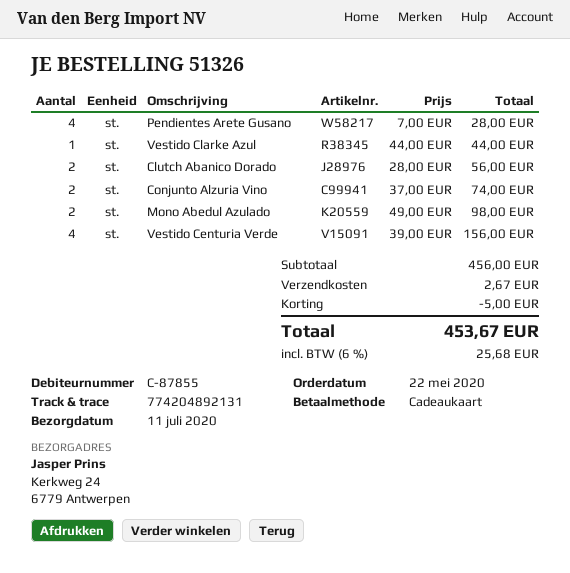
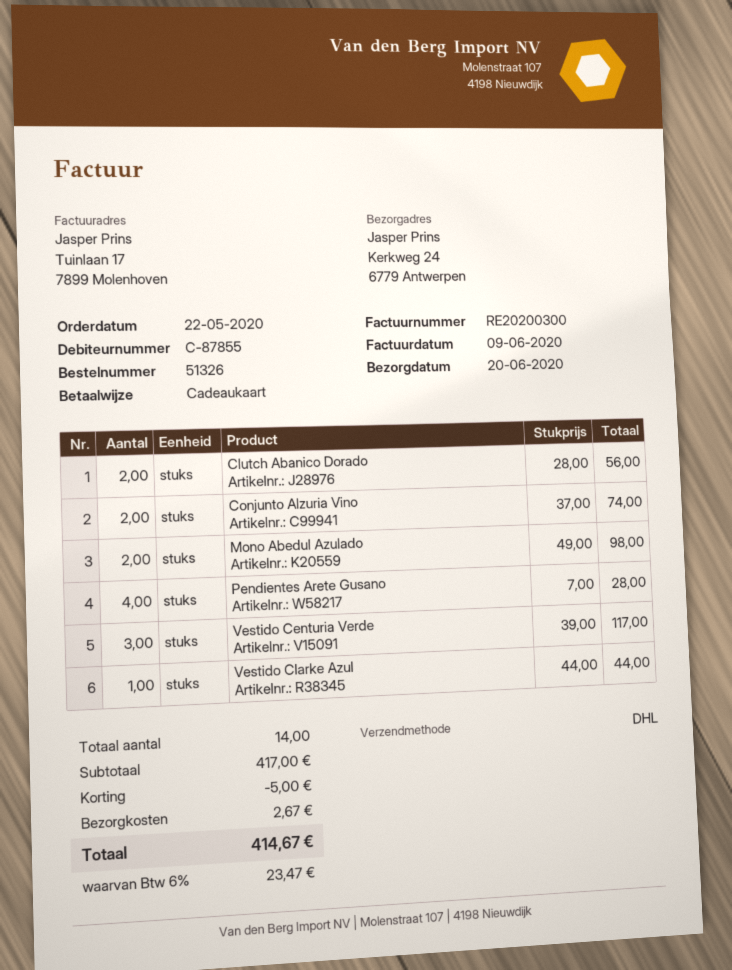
delivery date: 2020-07-11 -> 2020-06-20
Vestido Centuria Verde: 4 x 39.00 = 156.00 -> 3 x 39.00 = 117.00
subtotal: 456.00 -> 417.00
tax: 6% = 25.68 -> 6% = 23.47
total: 453.67 -> 414.67

